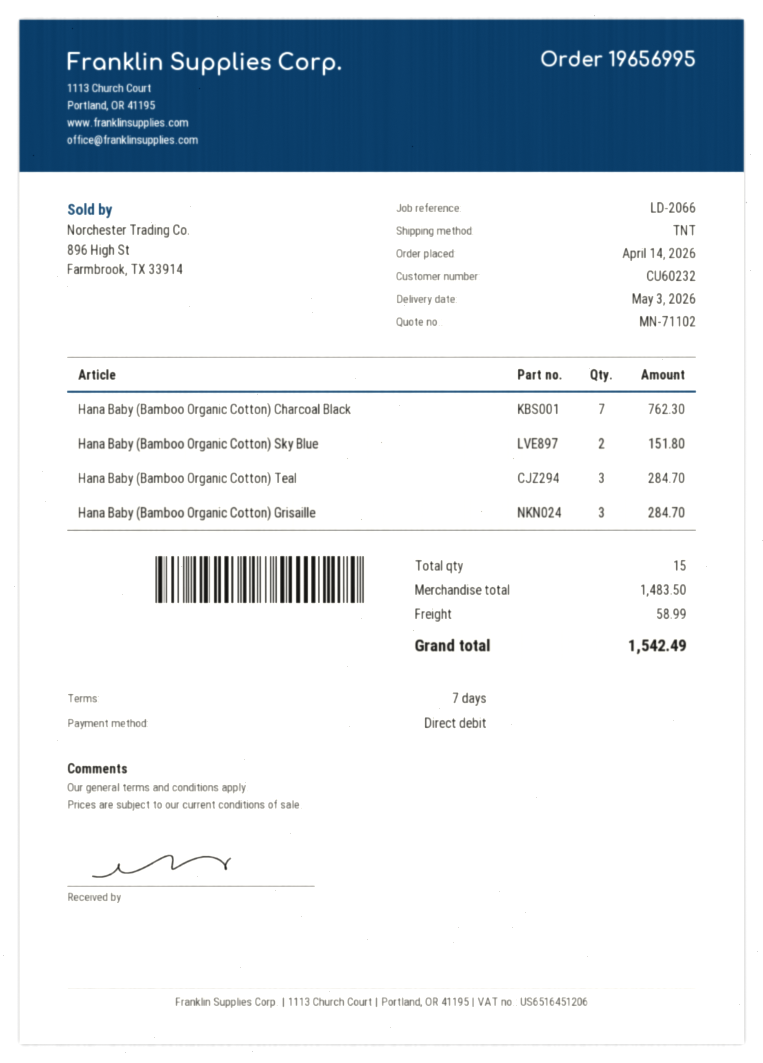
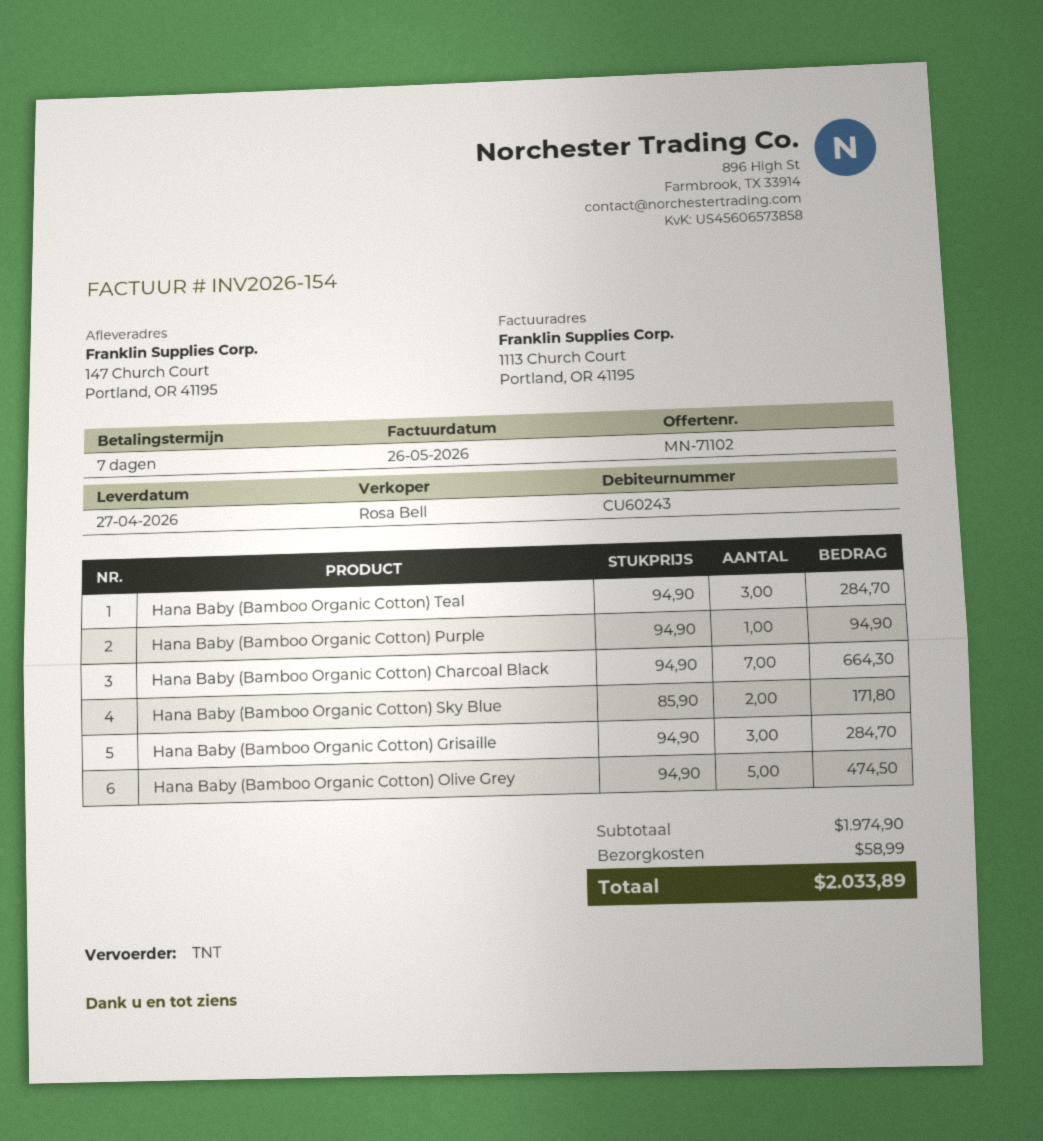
delivery date: 2026-05-03 -> 2026-04-27
customer number: CU60232 -> CU60243
Hana Baby (Bamboo Organic Cotton) Charcoal Black: 7 for 762.30 -> 7 for 664.30
Hana Baby (Bamboo Organic Cotton) Sky Blue: 2 for 151.80 -> 2 for 171.80
Hana Baby (Bamboo Organic Cotton) Purple: none -> 1 for 94.90
Hana Baby (Bamboo Organic Cotton) Olive Grey: none -> 5 for 474.50
subtotal: 1483.50 -> 1974.90
total: 1542.49 -> 2033.89

